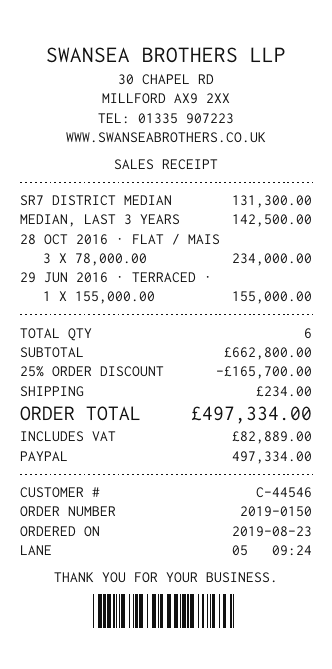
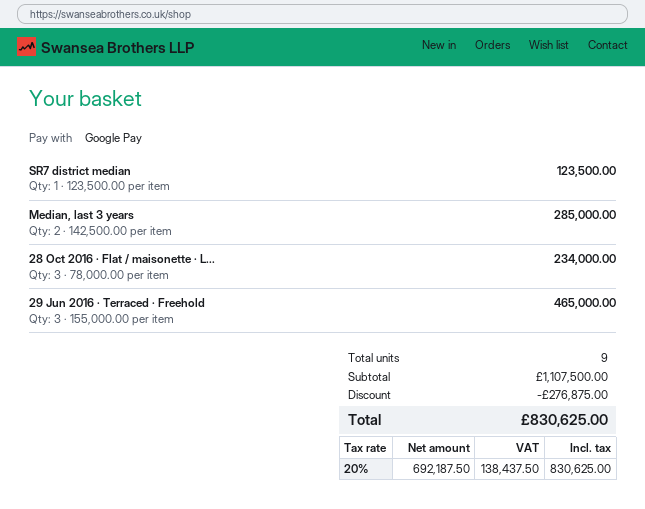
payment method: PayPal -> Google Pay
SR7 DISTRICT MEDIAN: 1 x 131300.00 = 131300.00 -> 1 x 123500.00 = 123500.00
MEDIAN, LAST 3 YEARS: 1 x 142500.00 = 142500.00 -> 2 x 142500.00 = 285000.00
29 JUN 2016 · TERRACED ·: 1 x 155000.00 = 155000.00 -> 3 x 155000.00 = 465000.00
total quantity: 6 -> 9
subtotal: 662800.00 -> 1107500.00
discount: 165700.00 -> 276875.00
shipping: 234.00 -> none
tax: 82889.00 -> 138437.50
total: 497334.00 -> 830625.00

